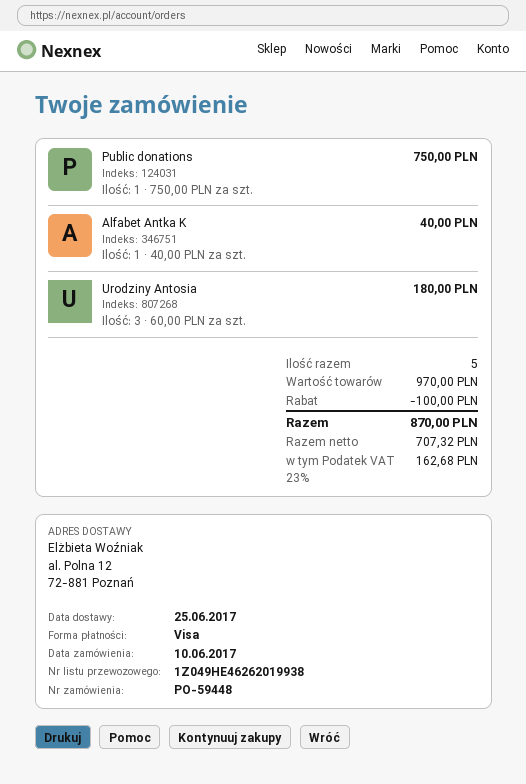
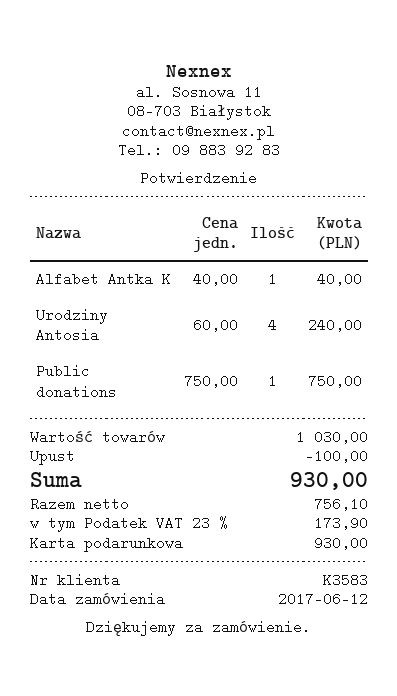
order date: 2017-06-10 -> 2017-06-12
payment method: Visa -> gift card
Urodziny Antosia: 3 x 60.00 = 180.00 -> 4 x 60.00 = 240.00
subtotal: 970.00 -> 1030.00
net: 707.32 -> 756.10
tax: 23% = 162.68 -> 23% = 173.90
total: 870.00 -> 930.00

